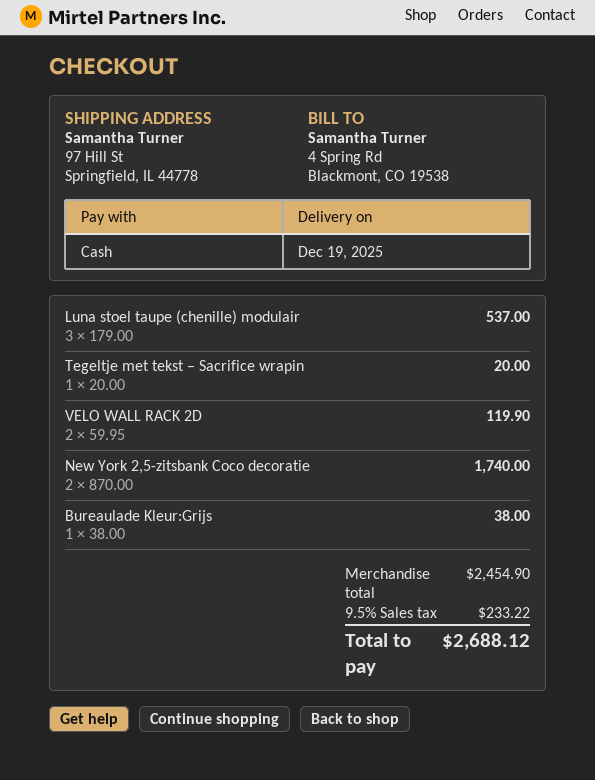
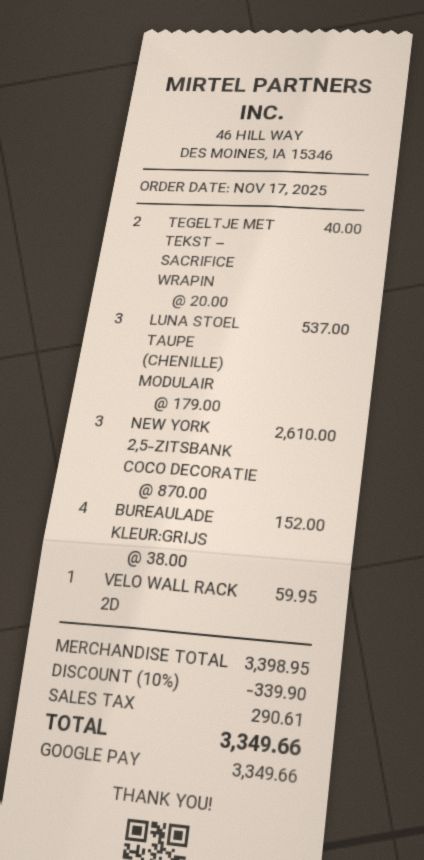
payment method: cash -> Google Pay
Tegeltje met tekst – Sacrifice wrapin: 1 x 20.00 = 20.00 -> 2 x 20.00 = 40.00
VELO WALL RACK 2D: 2 x 59.95 = 119.90 -> 1 x 59.95 = 59.95
New York 2,5-zitsbank Coco decoratie: 2 x 870.00 = 1740.00 -> 3 x 870.00 = 2610.00
Bureaulade Kleur:Grijs: 1 x 38.00 = 38.00 -> 4 x 38.00 = 152.00
subtotal: 2454.90 -> 3398.95
discount: none -> 10% = 339.90
tax: 233.22 -> 290.61
total: 2688.12 -> 3349.66

